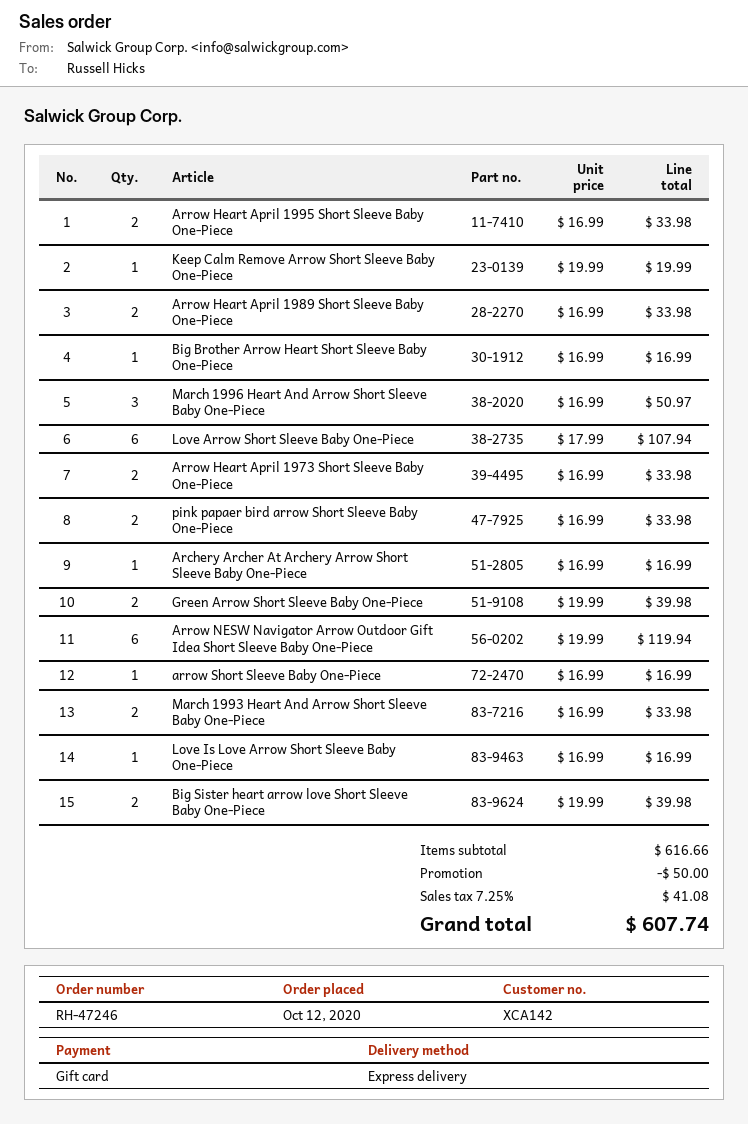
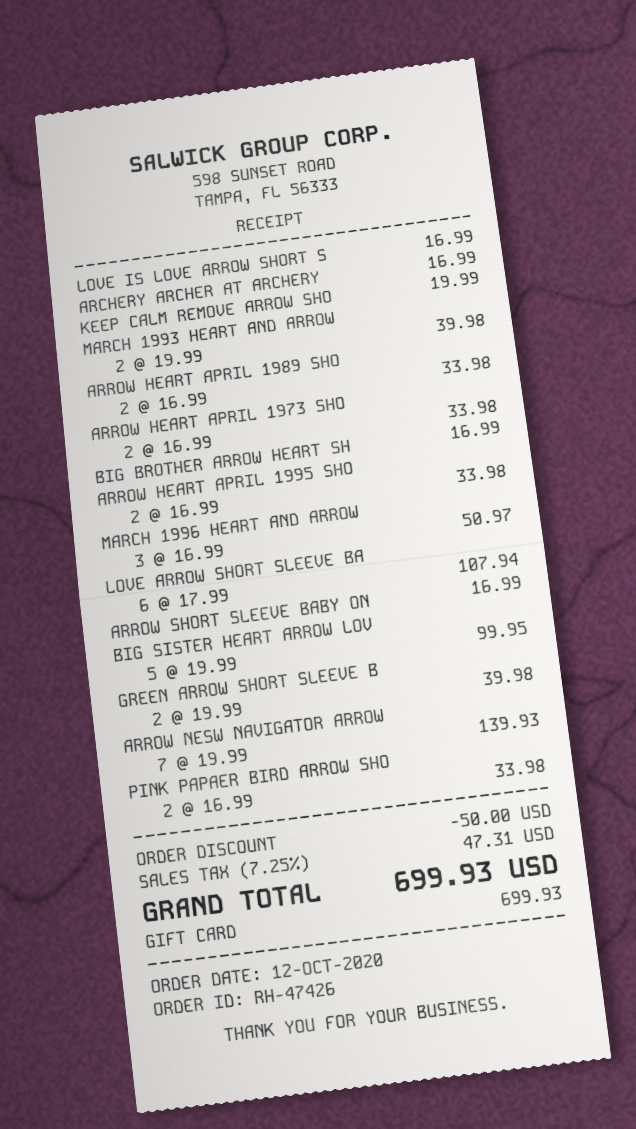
order number: RH-47246 -> RH-47426
Arrow NESW Navigator Arrow Outdoor Gift Idea Short Sleeve Baby One-Piece: 6 x 19.99 = 119.94 -> 7 x 19.99 = 139.93
March 1993 Heart And Arrow Short Sleeve Baby One-Piece: 2 x 16.99 = 33.98 -> 2 x 19.99 = 39.98
Big Sister heart arrow love Short Sleeve Baby One-Piece: 2 x 19.99 = 39.98 -> 5 x 19.99 = 99.95
tax: 7.25% = 41.08 -> 7.25% = 47.31
total: 607.74 -> 699.93

